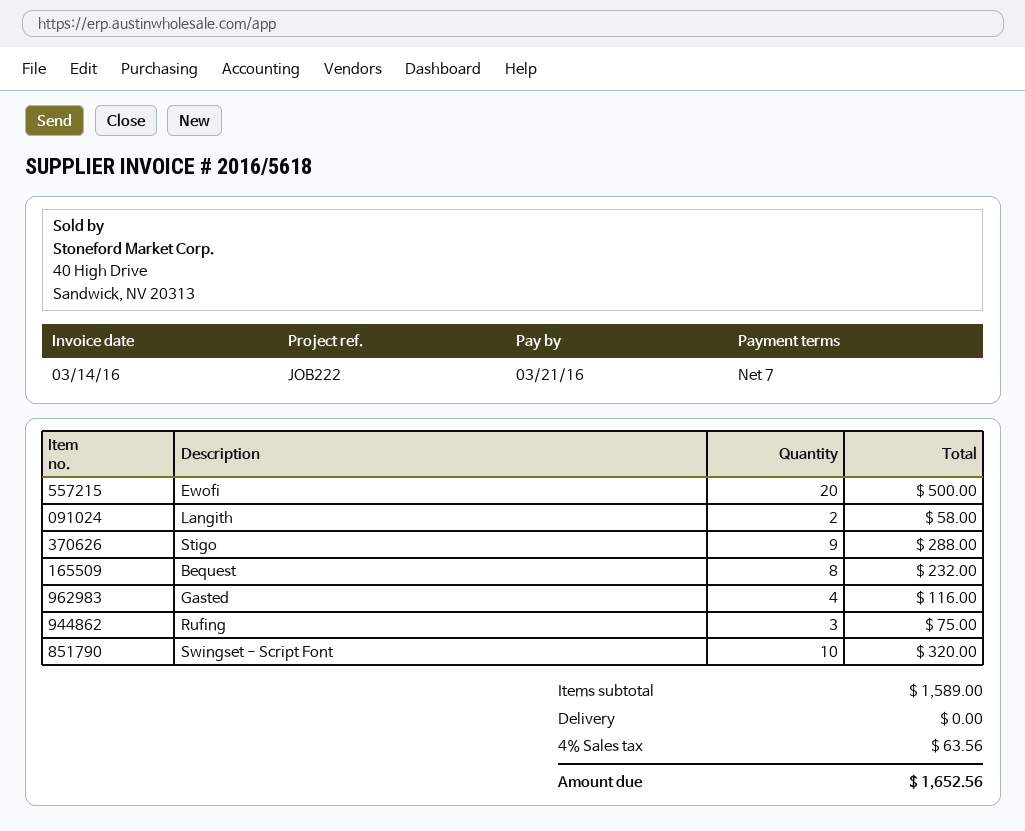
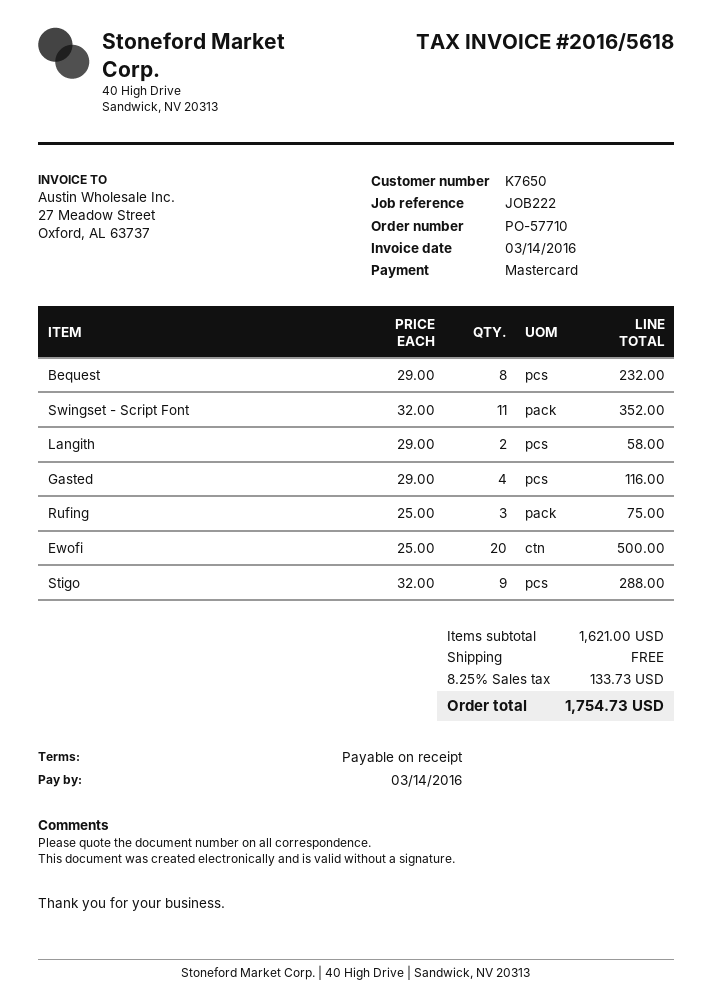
payment terms: 7 days -> on receipt
due date: 2016-03-21 -> 2016-03-14
Swingset - Script Font: 10 for 320.00 -> 11 for 352.00
subtotal: 1589.00 -> 1621.00
tax: 4% = 63.56 -> 8.25% = 133.73
total: 1652.56 -> 1754.73

